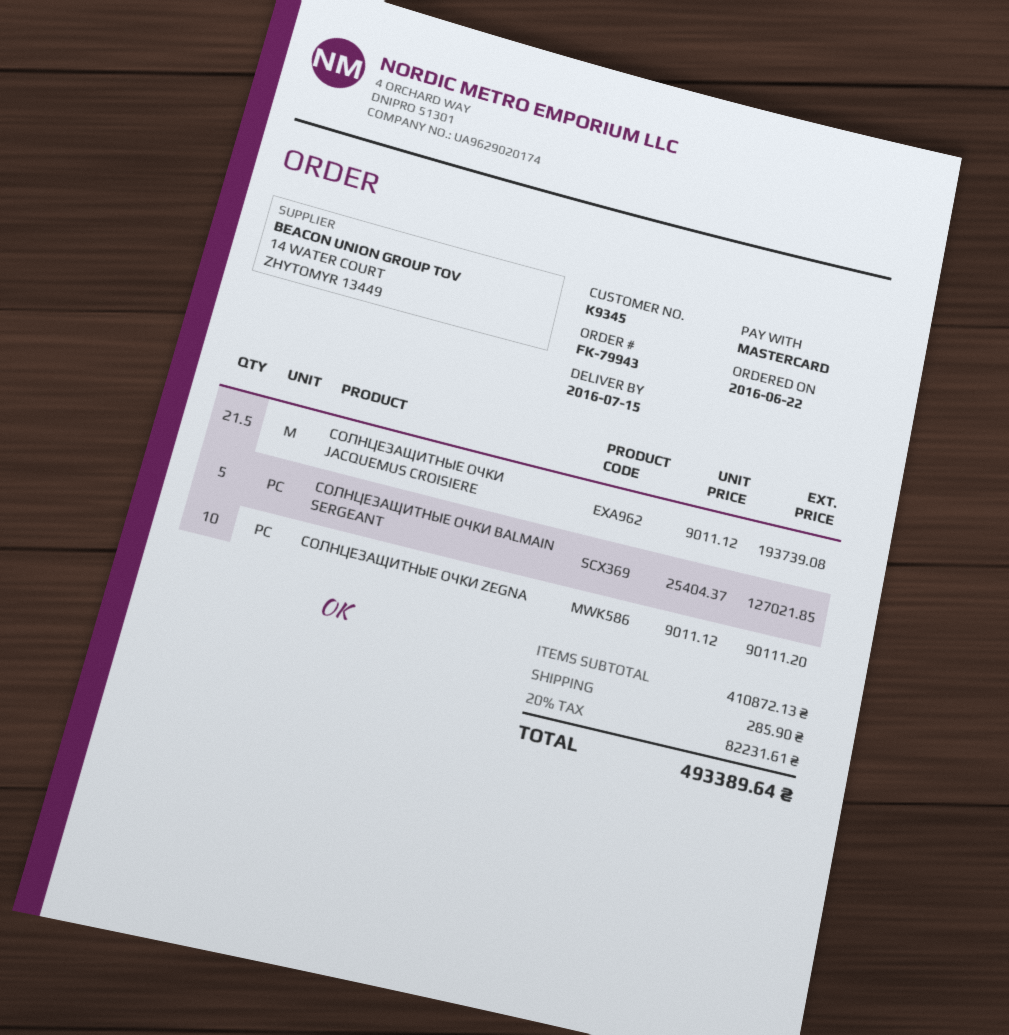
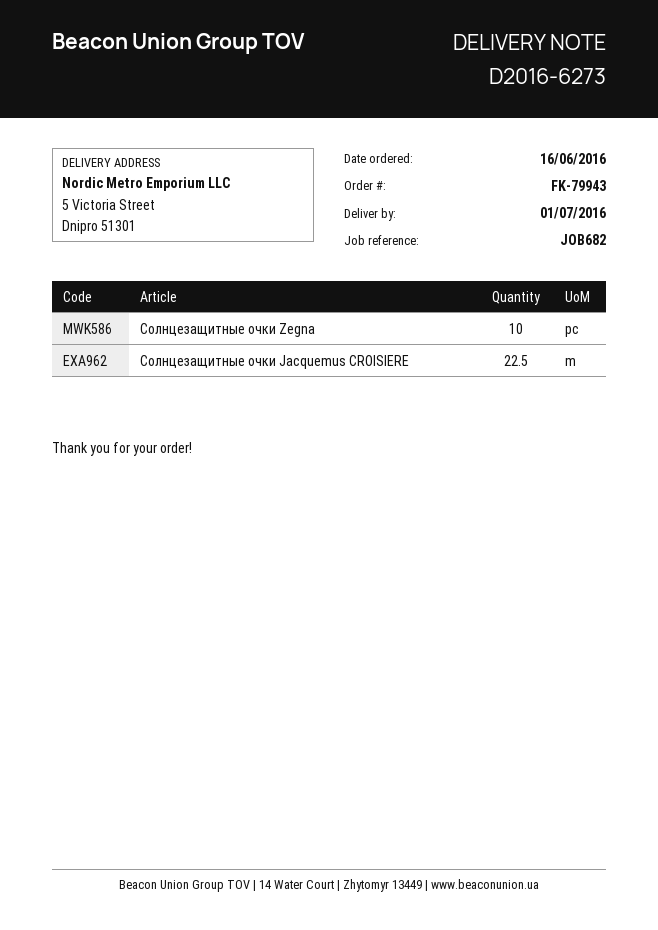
order date: 2016-06-22 -> 2016-06-16
delivery date: 2016-07-15 -> 2016-07-01
СОЛНЦЕЗАЩИТНЫЕ ОЧКИ JACQUEMUS CROISIERE: 21.5 -> 22.5
СОЛНЦЕЗАЩИТНЫЕ ОЧКИ BALMAIN SERGEANT: 5 -> none

